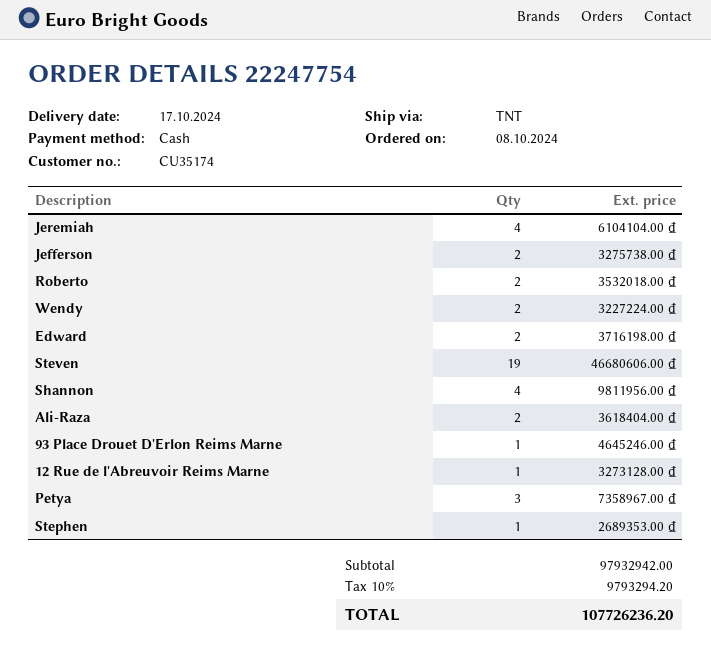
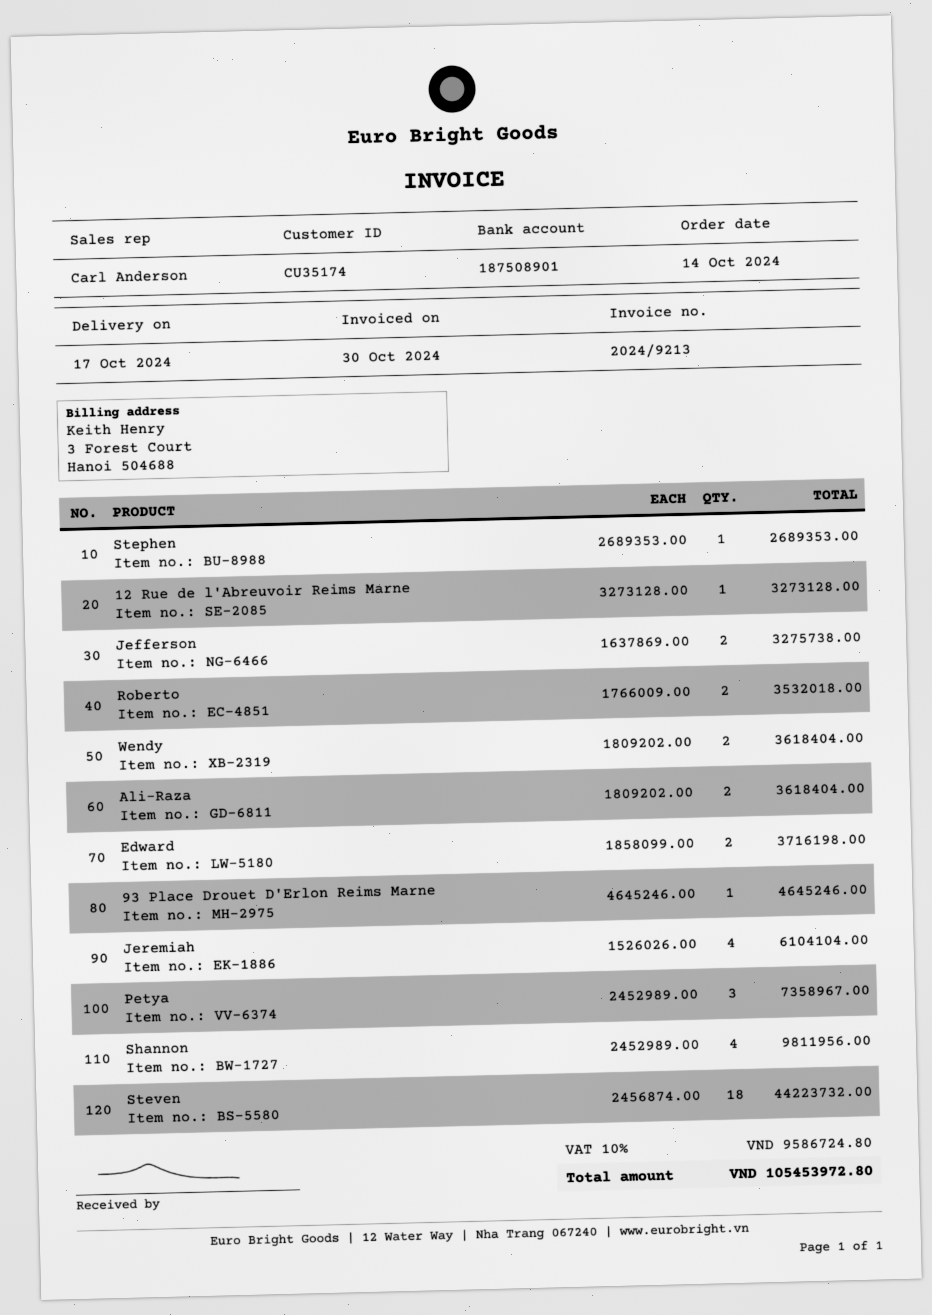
order date: 2024-10-08 -> 2024-10-14
Wendy: 2 for 3227224.00 -> 2 for 3618404.00
Steven: 19 for 46680606.00 -> 18 for 44223732.00
tax: 10% = 9793294.20 -> 10% = 9586724.80
total: 107726236.20 -> 105453972.80

